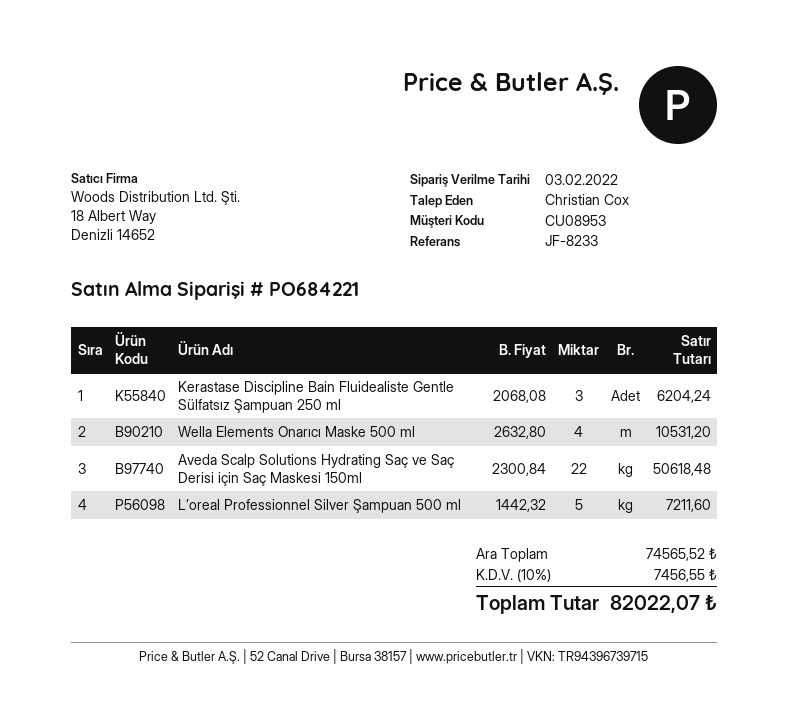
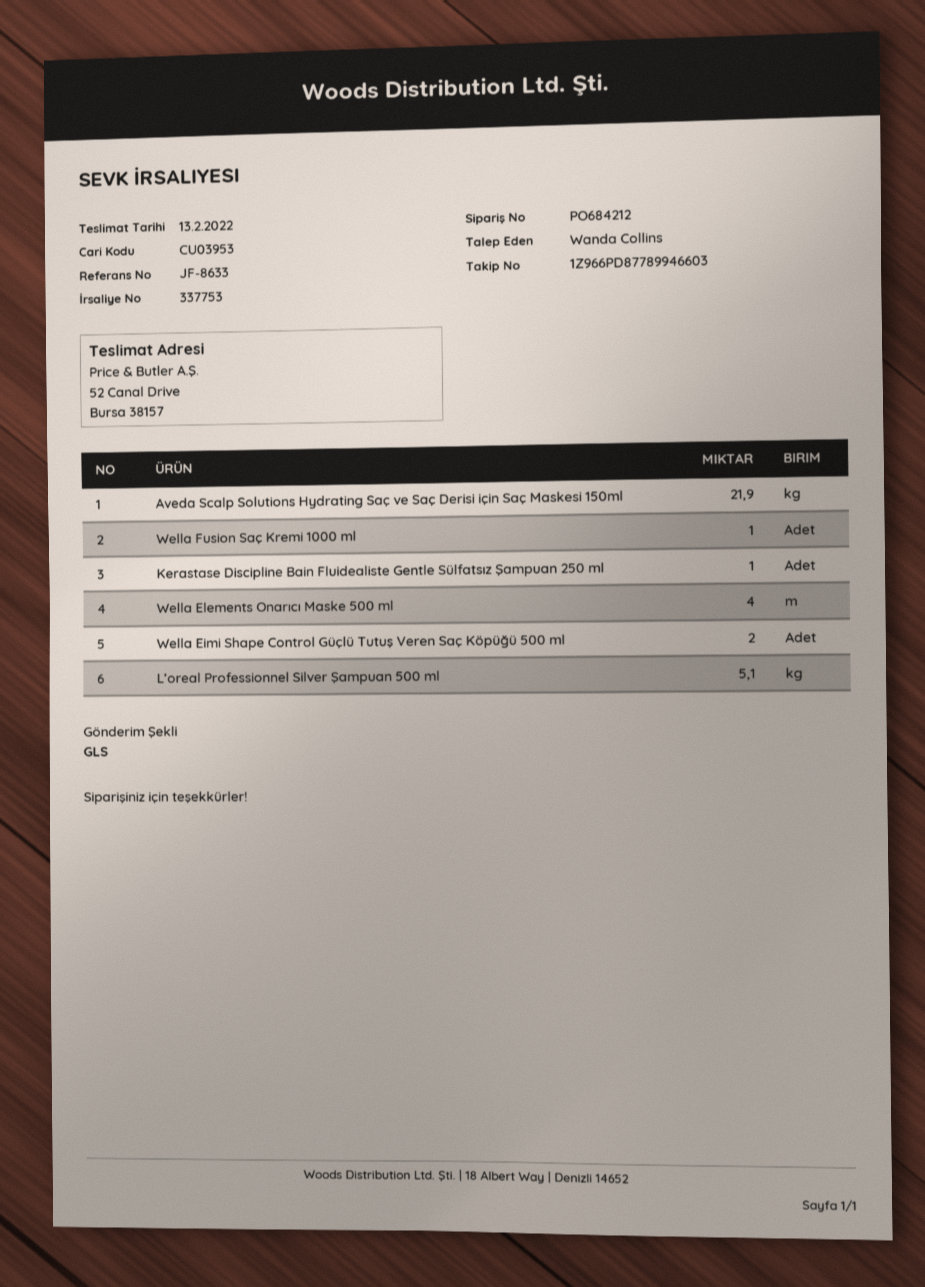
order number: PO684221 -> PO684212
customer number: CU08953 -> CU03953
reference: JF-8233 -> JF-8633
ordered by: Christian Cox -> Wanda Collins
Kerastase Discipline Bain Fluidealiste Gentle Sülfatsız Şampuan 250 ml: 3 -> 1
Aveda Scalp Solutions Hydrating Saç ve Saç Derisi için Saç Maskesi 150ml: 22 -> 21.9
L’oreal Professionnel Silver Şampuan 500 ml: 5 -> 5.1
Wella Fusion Saç Kremi 1000 ml: none -> 1
Wella Eimi Shape Control Güçlü Tutuş Veren Saç Köpüğü 500 ml: none -> 2

